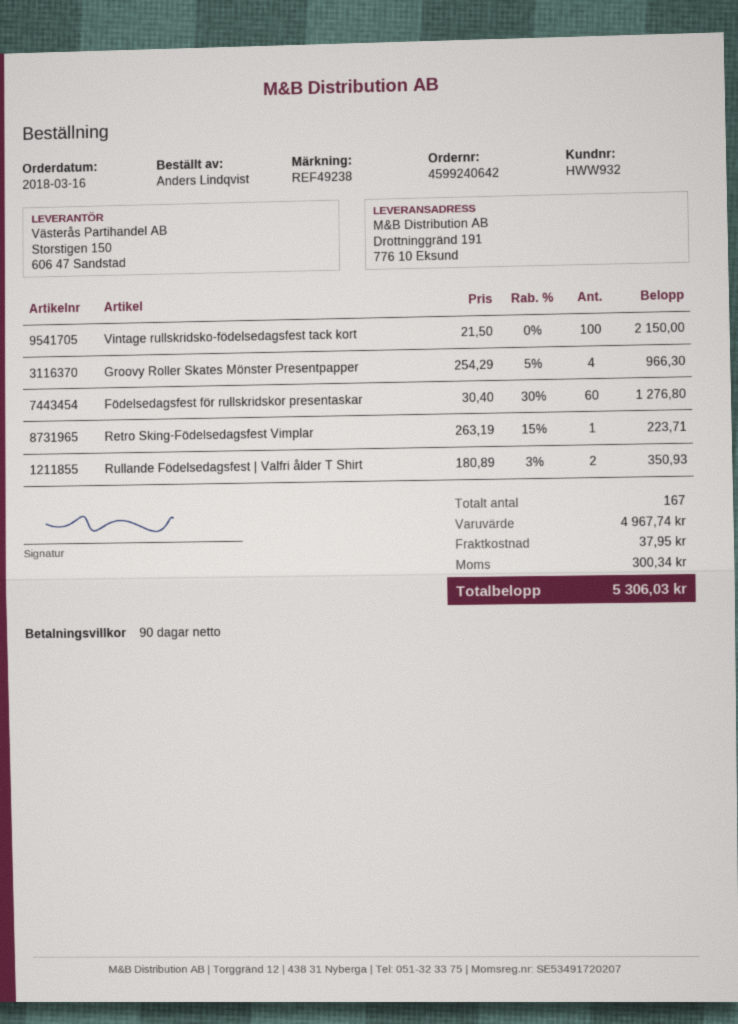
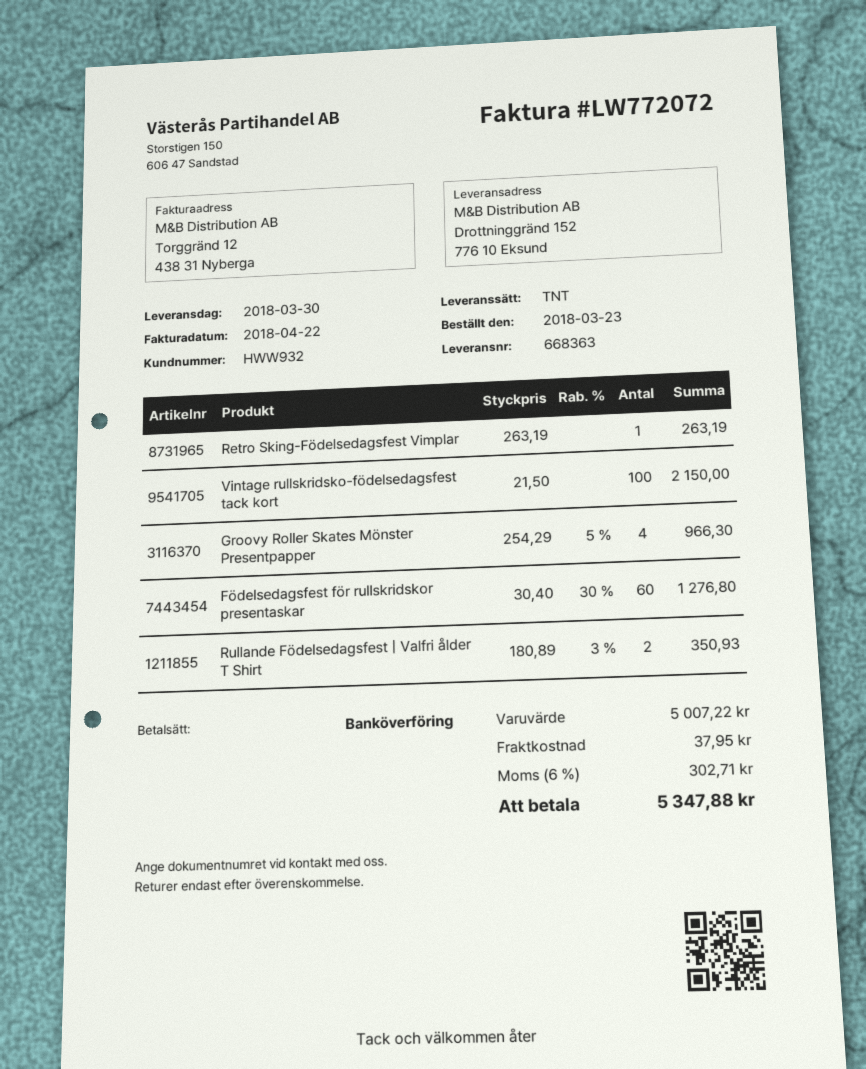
order date: 2018-03-16 -> 2018-03-23
ship to: Drottninggränd 191, 776 10 Eksund -> Drottninggränd 152, 776 10 Eksund
Retro Sking-Födelsedagsfest Vimplar: 1 x 263.19 - 15% = 223.71 -> 1 x 263.19 = 263.19
subtotal: 4967.74 -> 5007.22
tax: 300.34 -> 302.71
total: 5306.03 -> 5347.88

